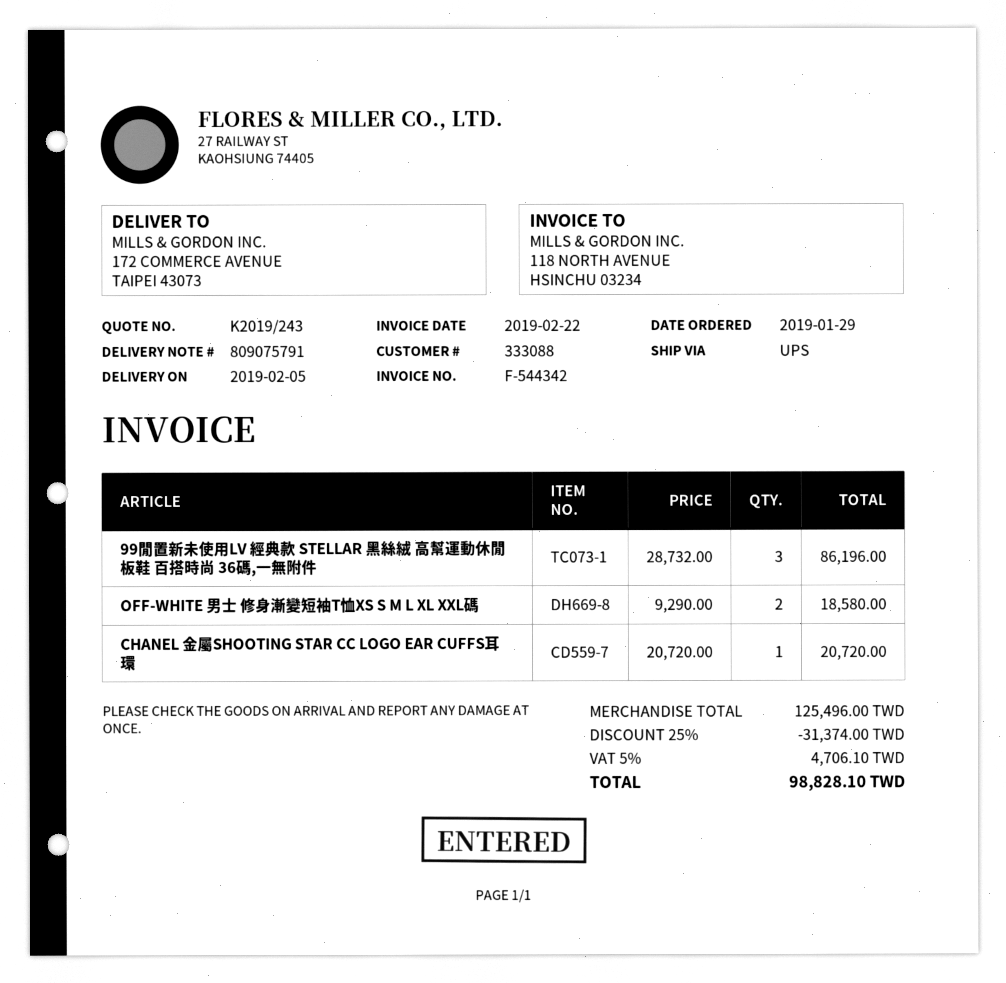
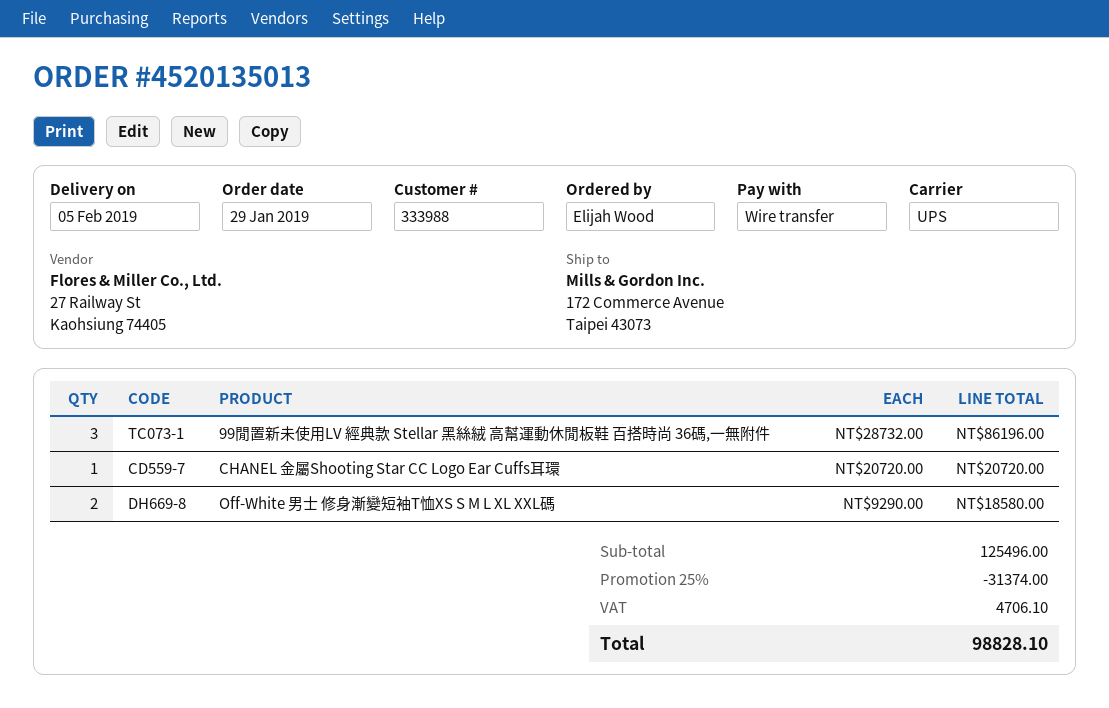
customer number: 333088 -> 333988

